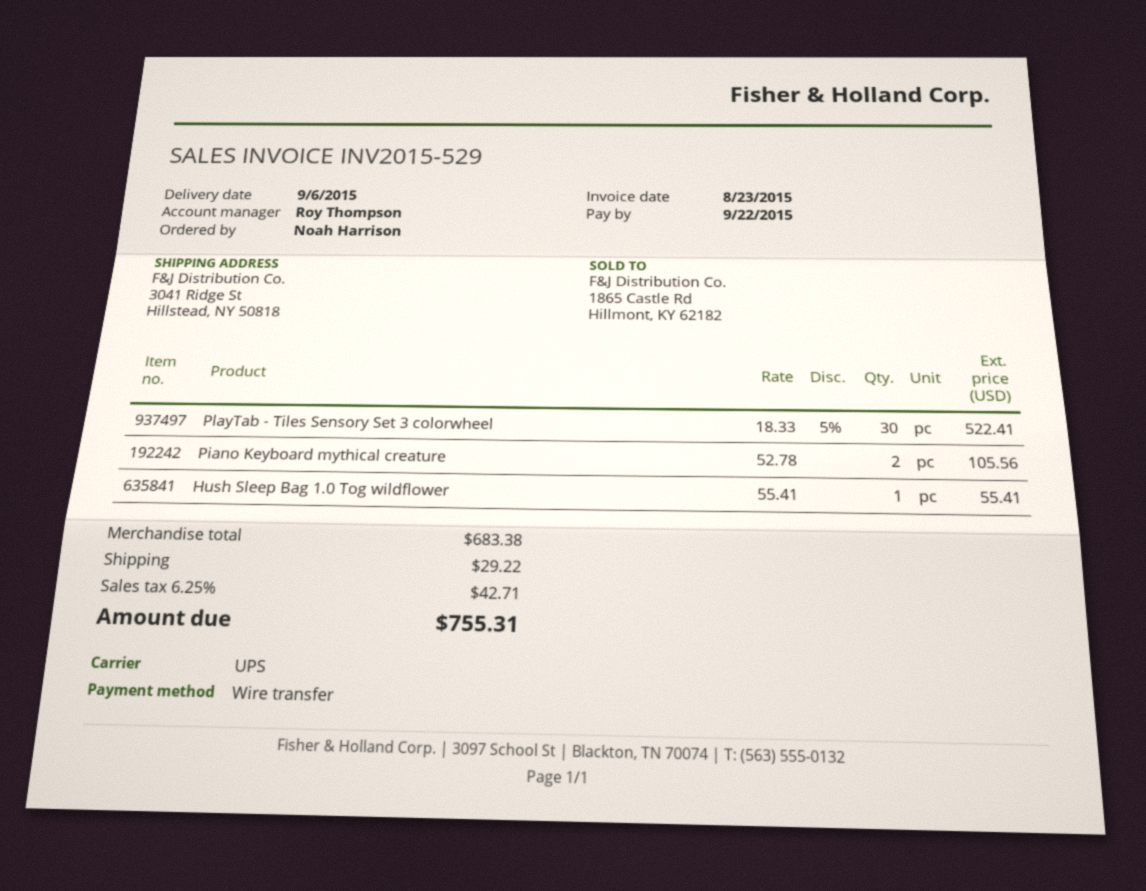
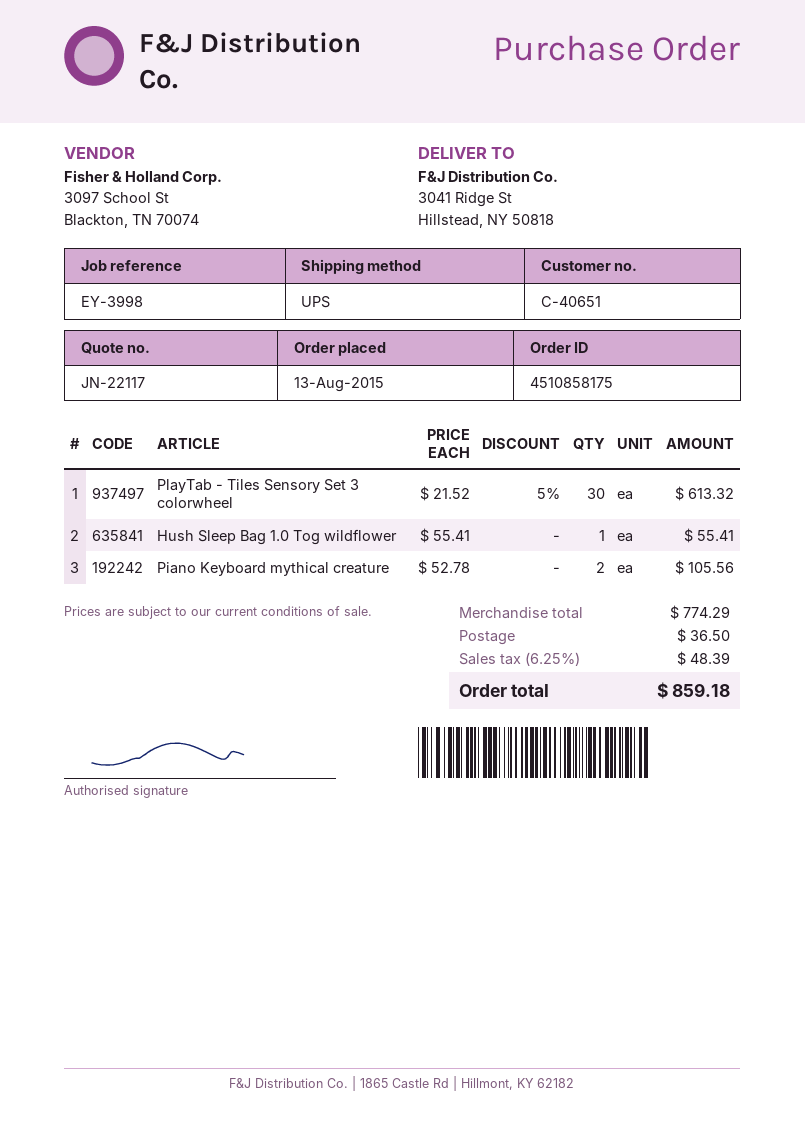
PlayTab - Tiles Sensory Set 3 colorwheel: 30 x 18.33 - 5% = 522.41 -> 30 x 21.52 - 5% = 613.32
subtotal: 683.38 -> 774.29
shipping: 29.22 -> 36.50
tax: 6.25% = 42.71 -> 6.25% = 48.39
total: 755.31 -> 859.18

